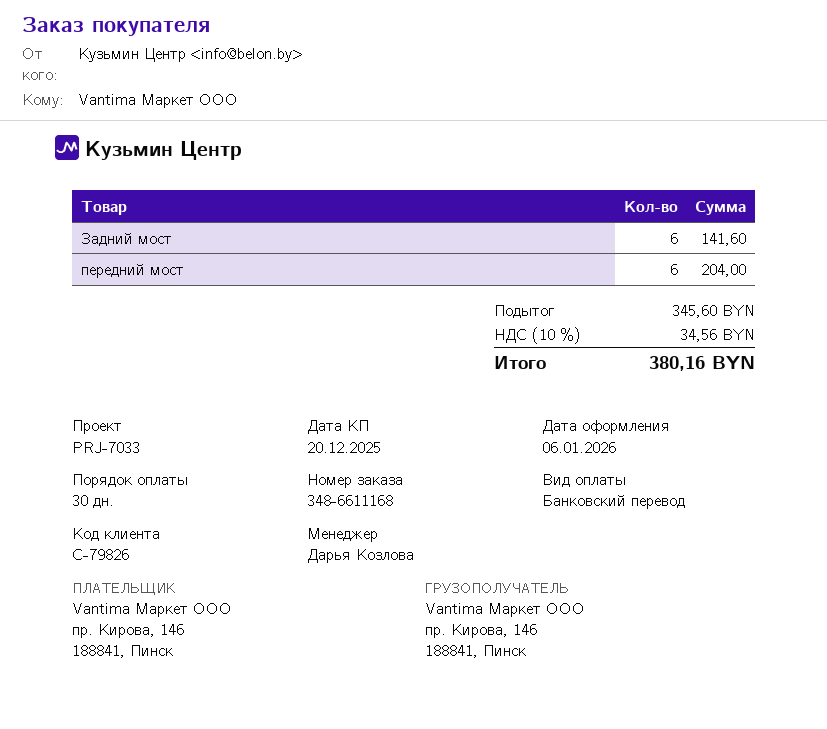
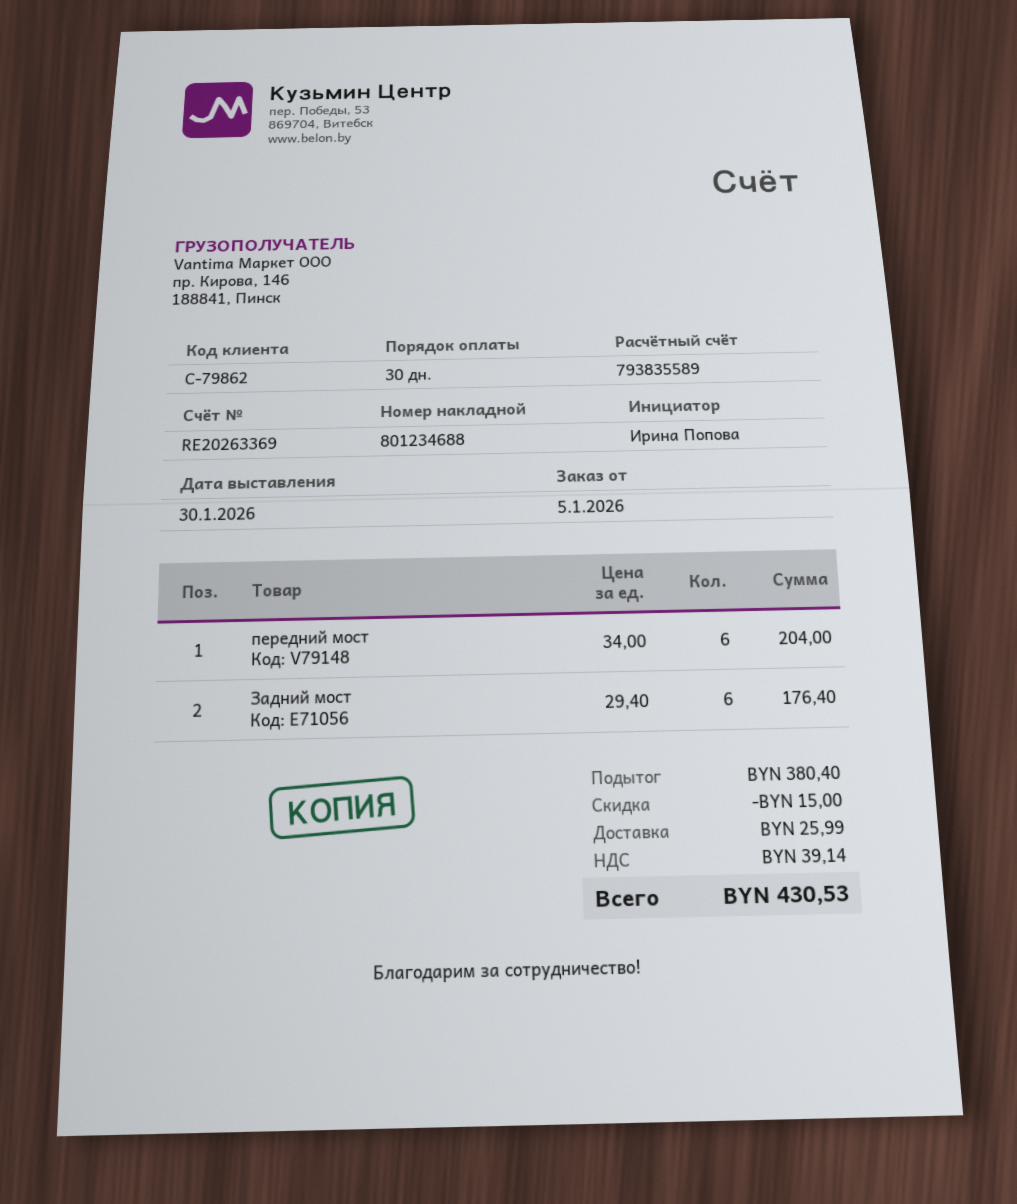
order date: 2026-01-06 -> 2026-01-05
customer number: C-79826 -> C-79862
Задний мост: 6 for 141.60 -> 6 for 176.40
subtotal: 345.60 -> 380.40
discount: none -> 15.00
shipping: none -> 25.99
tax: 34.56 -> 39.14
total: 380.16 -> 430.53

